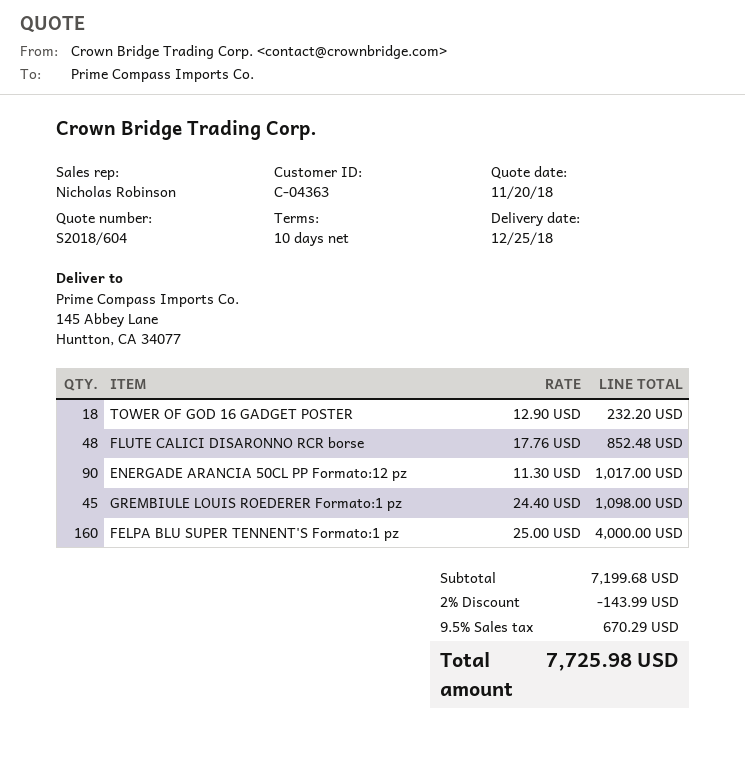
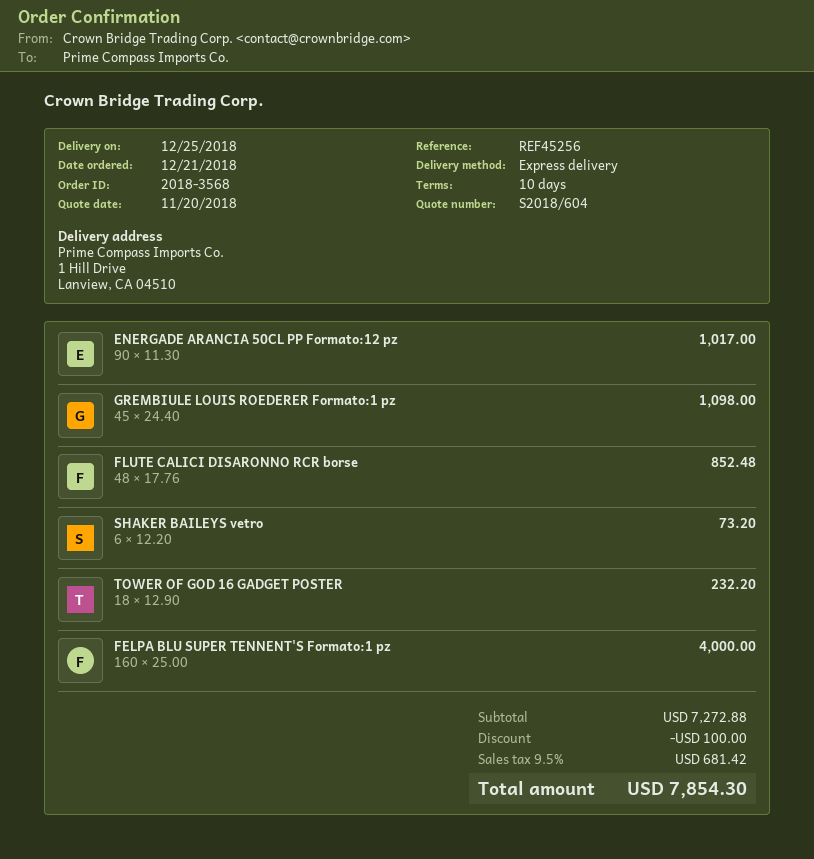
ship to: 145 Abbey Lane, Huntton, CA 34077 -> 1 Hill Drive, Lanview, CA 04510
SHAKER BAILEYS vetro: none -> 6 x 12.20 = 73.20
subtotal: 7199.68 -> 7272.88
discount: 143.99 -> 100.00
tax: 9.5% = 670.29 -> 9.5% = 681.42
total: 7725.98 -> 7854.30

